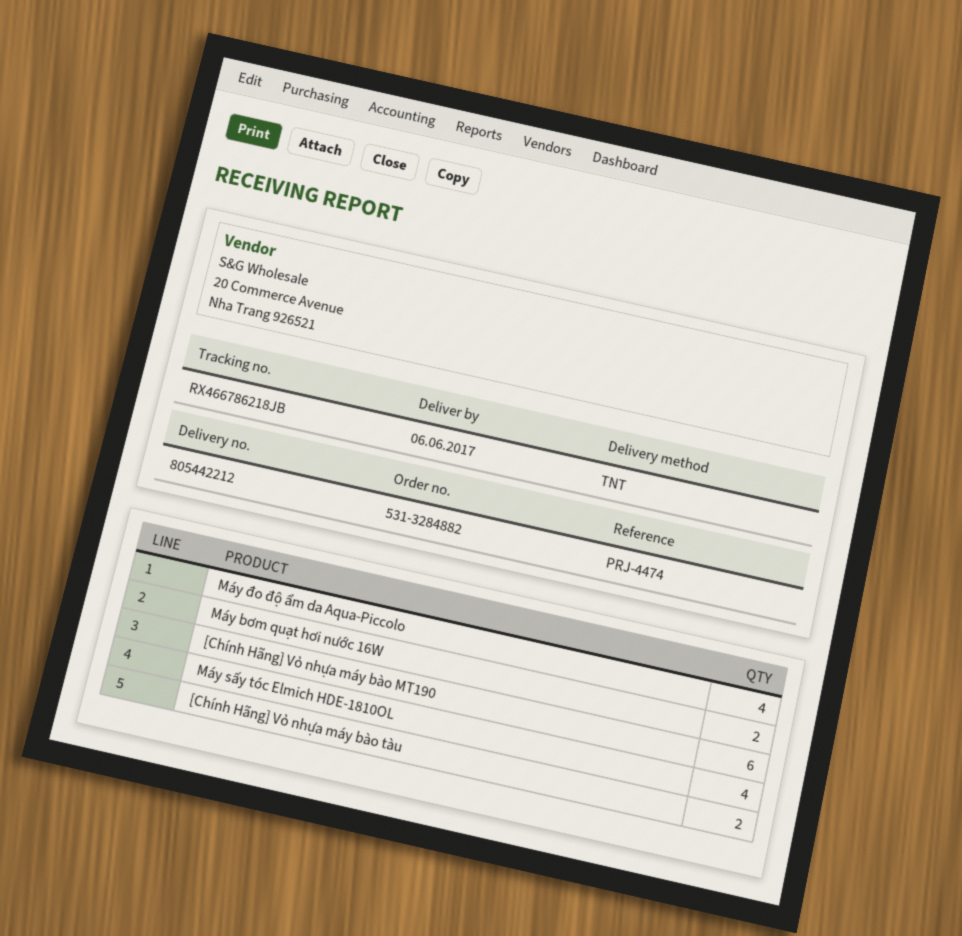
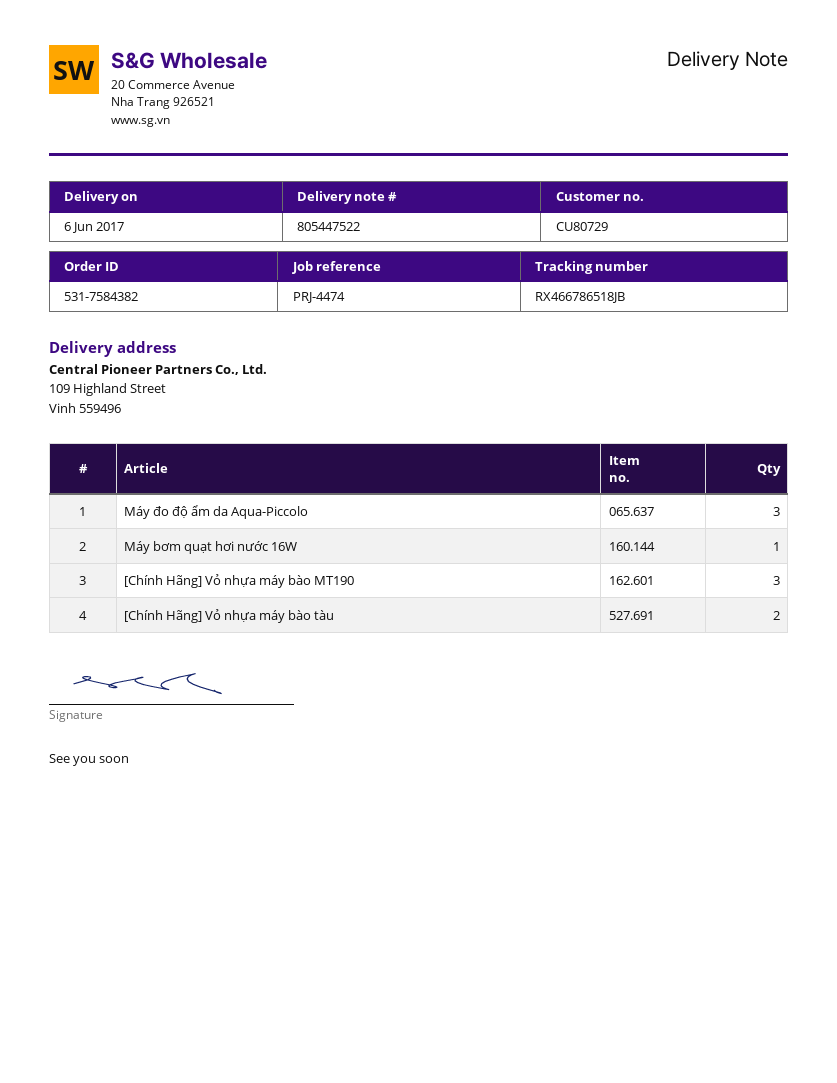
order number: 531-3284882 -> 531-7584382
delivery note number: 805442212 -> 805447522
tracking number: RX466786218JB -> RX466786518JB
Máy đo độ ẩm da Aqua-Piccolo: 4 -> 3
Máy bơm quạt hơi nước 16W: 2 -> 1
[Chính Hãng] Vỏ nhựa máy bào MT190: 6 -> 3
Máy sấy tóc Elmich HDE-1810OL: 4 -> none

